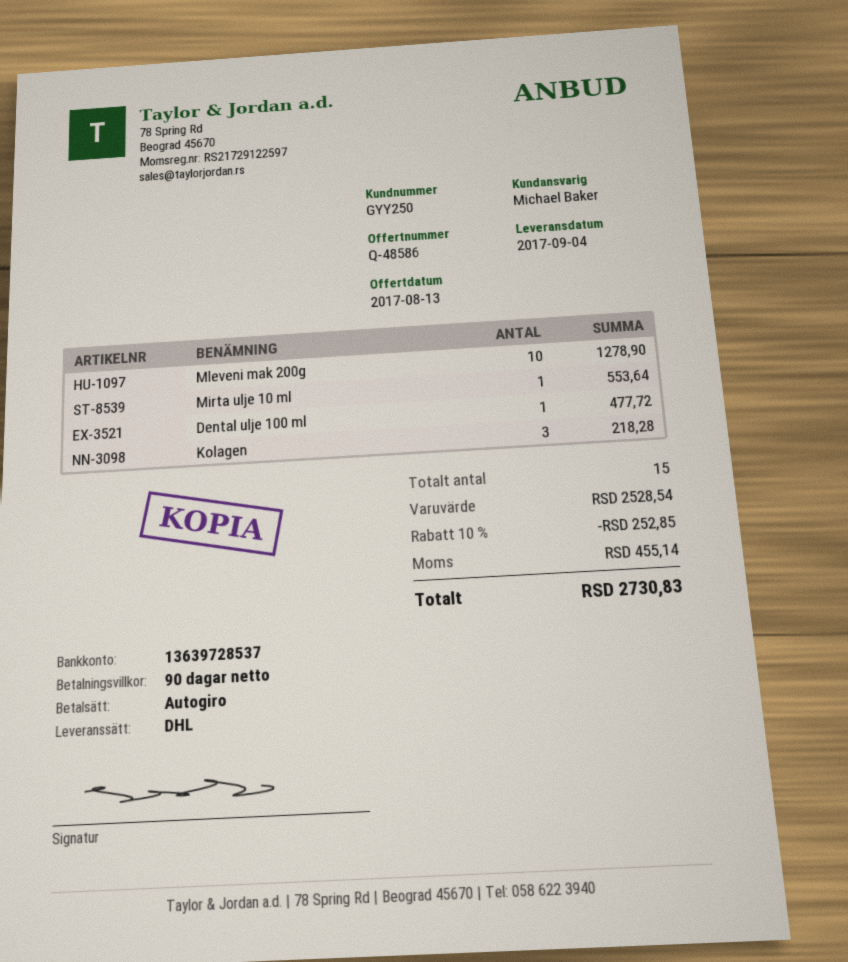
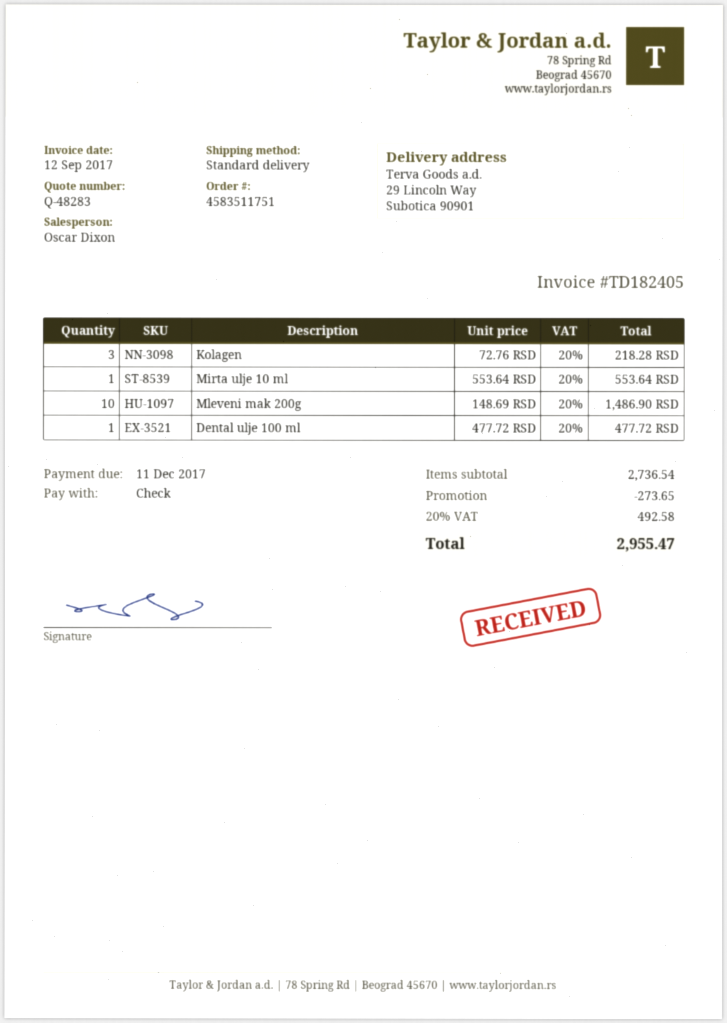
quote number: Q-48586 -> Q-48283
sales rep: Michael Baker -> Oscar Dixon
payment method: direct debit -> cheque
shipping method: DHL -> standard
Mleveni mak 200g: 10 for 1278.90 -> 10 for 1486.90
subtotal: 2528.54 -> 2736.54
discount: 252.85 -> 273.65
tax: 455.14 -> 492.58
total: 2730.83 -> 2955.47

